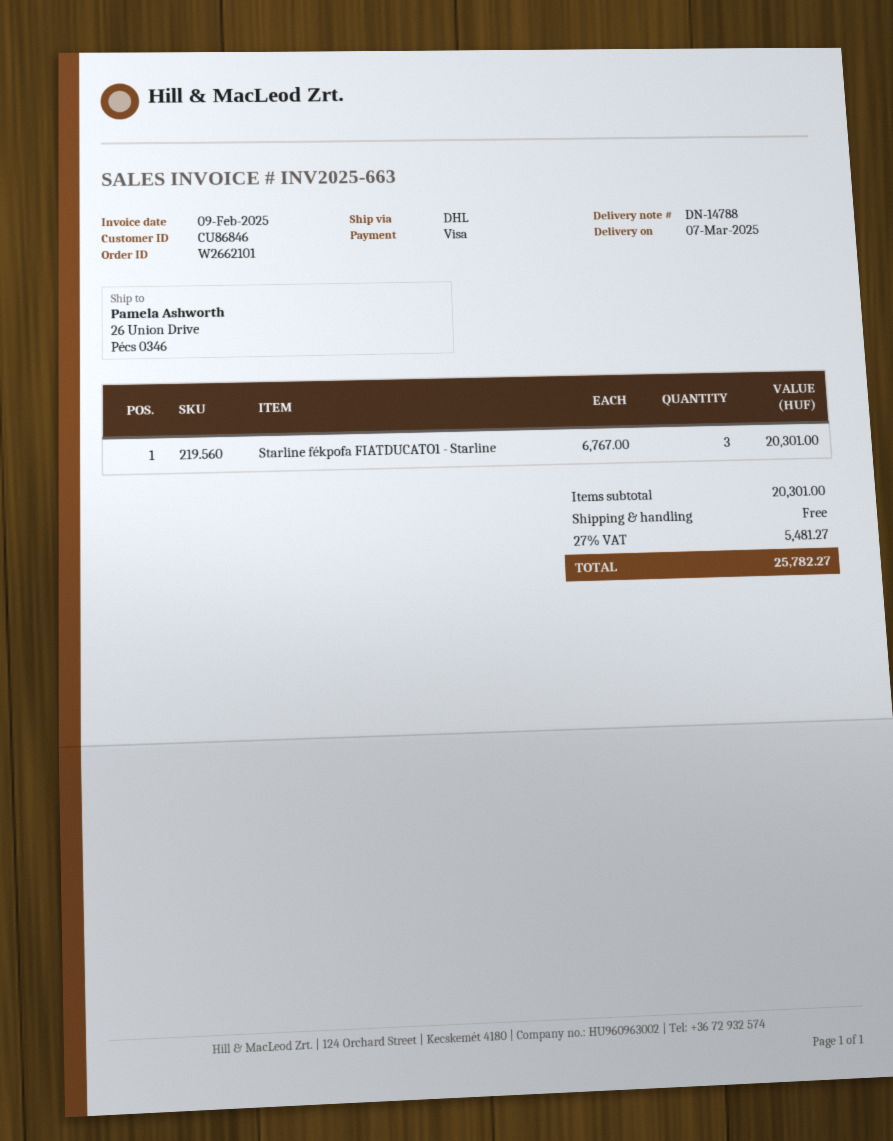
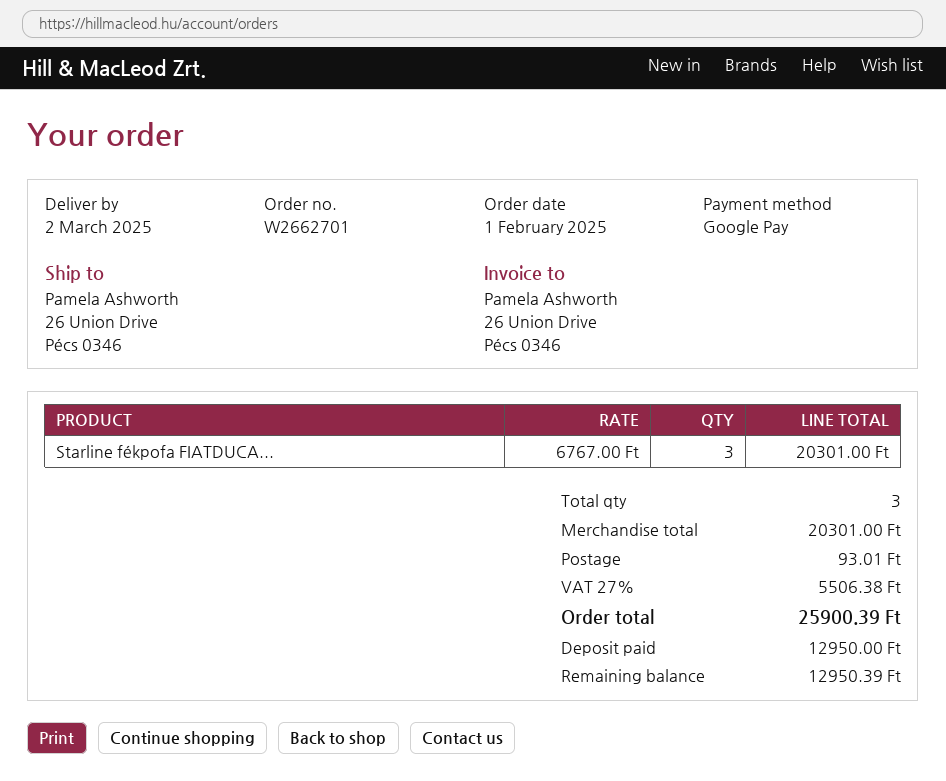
order number: W2662101 -> W2662701
delivery date: 2025-03-07 -> 2025-03-02
payment method: Visa -> Google Pay
shipping: 0.00 -> 93.01
tax: 27% = 5481.27 -> 27% = 5506.38
total: 25782.27 -> 25900.39

